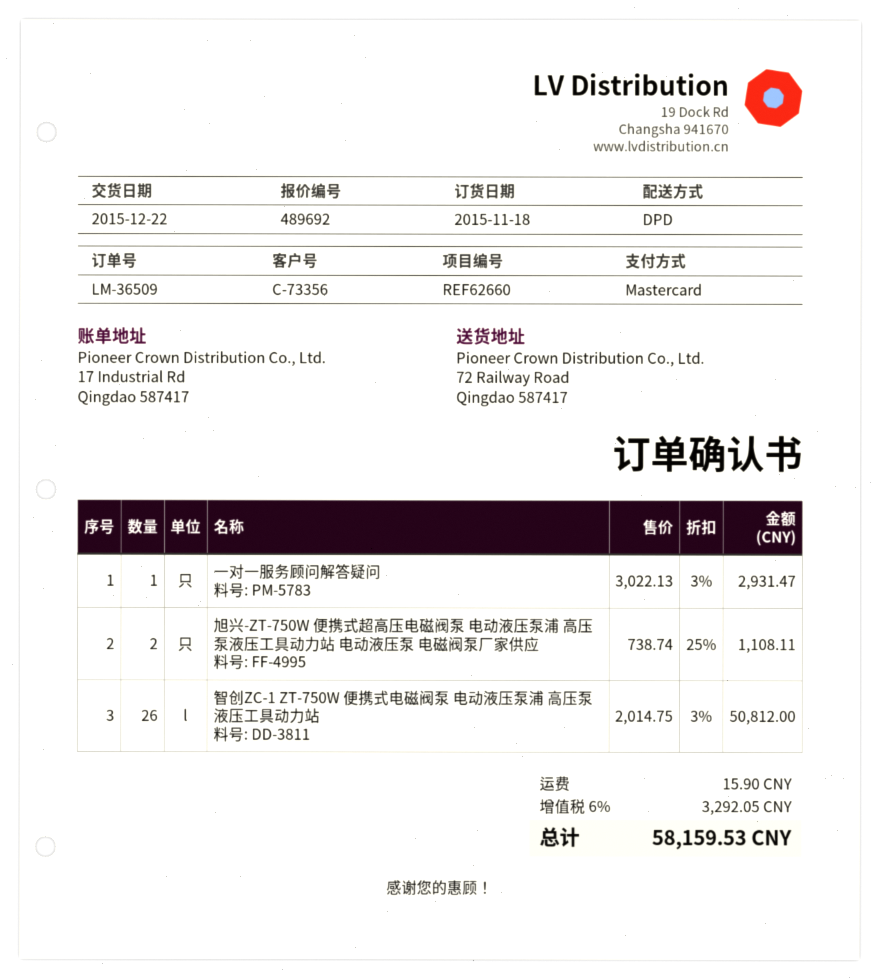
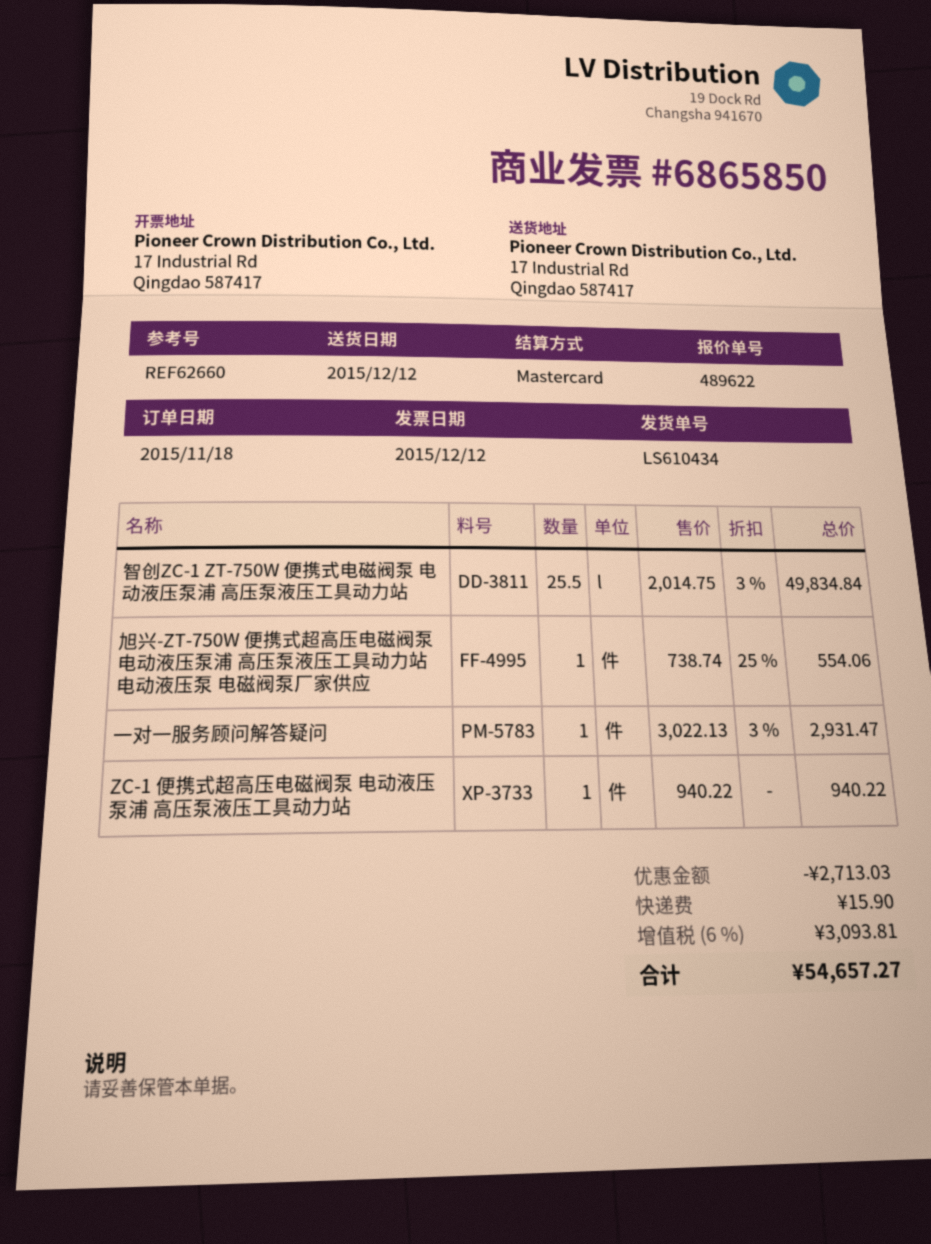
quote number: 489692 -> 489622
delivery date: 2015-12-22 -> 2015-12-12
ship to: 72 Railway Road, Qingdao 587417 -> 17 Industrial Rd, Qingdao 587417
旭兴-ZT-750W 便携式超高压电磁阀泵 电动液压泵浦 高压泵液压工具动力站 电动液压泵 电磁阀泵厂家供应: 2 x 738.74 - 25% = 1108.11 -> 1 x 738.74 - 25% = 554.06
智创ZC-1 ZT-750W 便携式电磁阀泵 电动液压泵浦 高压泵液压工具动力站: 26 x 2014.75 - 3% = 50812.00 -> 25.5 x 2014.75 - 3% = 49834.84
ZC-1 便携式超高压电磁阀泵 电动液压泵浦 高压泵液压工具动力站: none -> 1 x 940.22 = 940.22
discount: none -> 2713.03
tax: 6% = 3292.05 -> 6% = 3093.81
total: 58159.53 -> 54657.27

